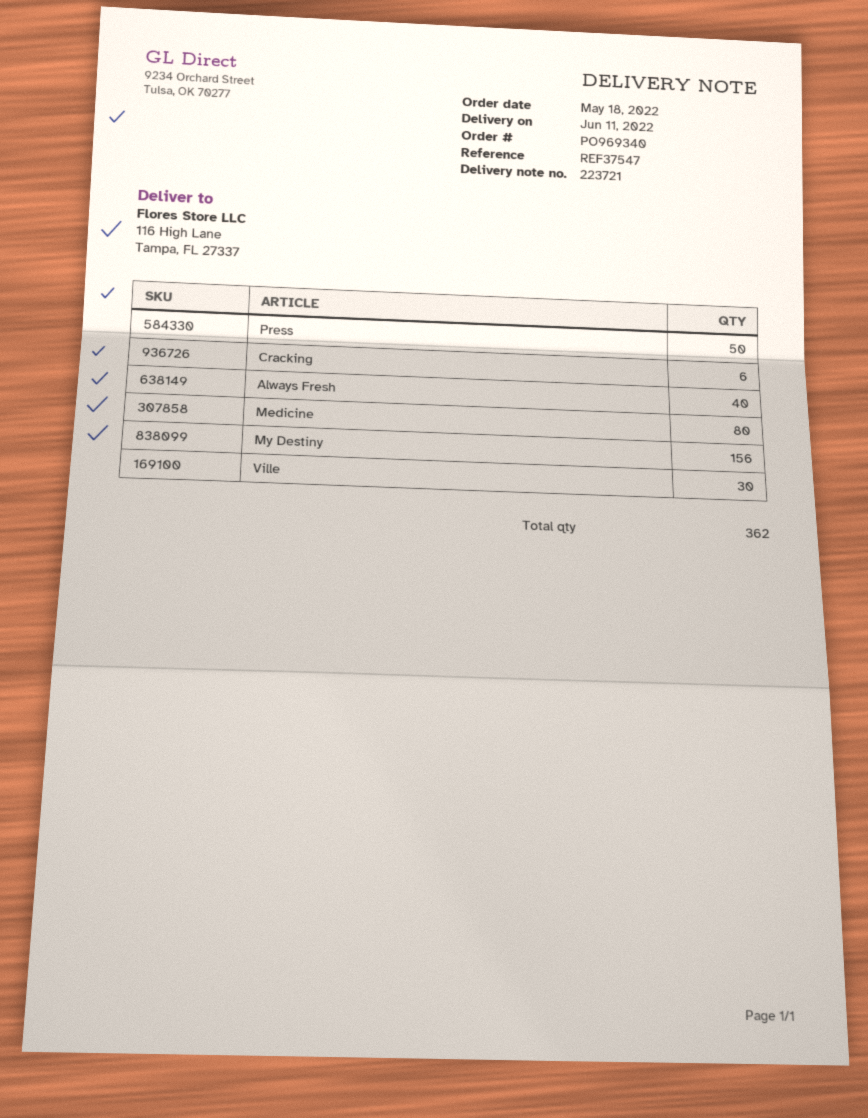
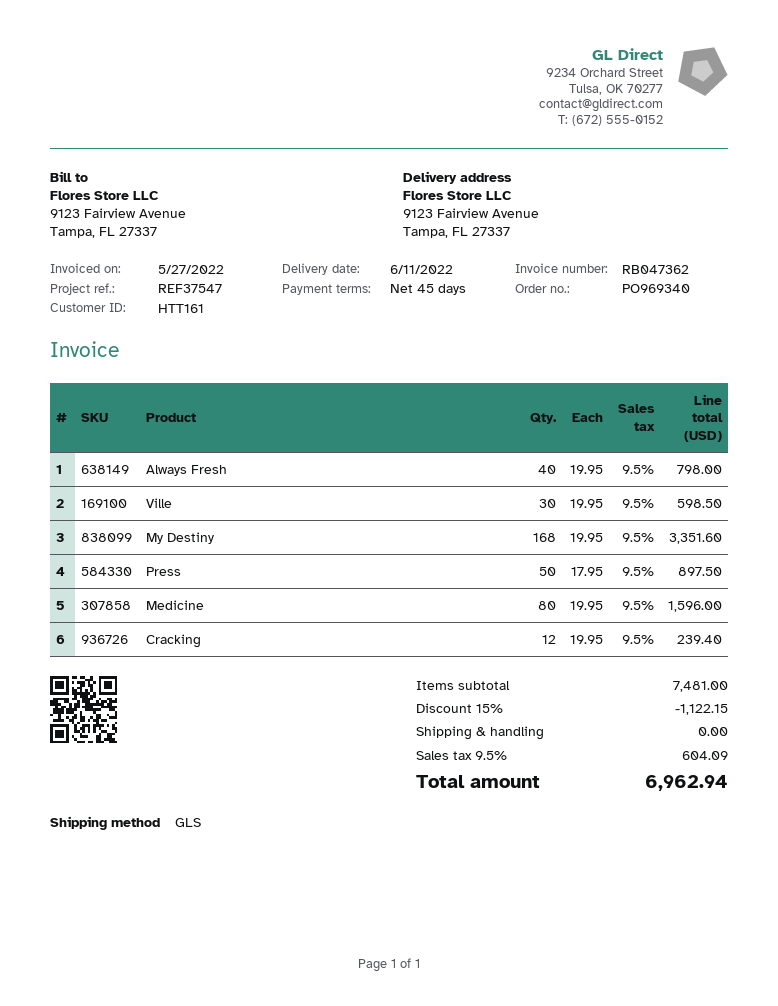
ship to: 116 High Lane, Tampa, FL 27337 -> 9123 Fairview Avenue, Tampa, FL 27337
Cracking: 6 -> 12
My Destiny: 156 -> 168

